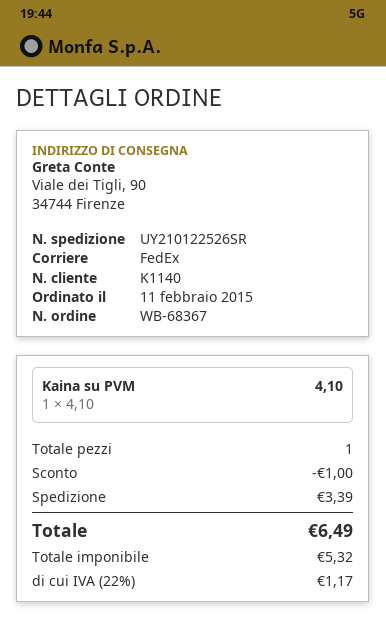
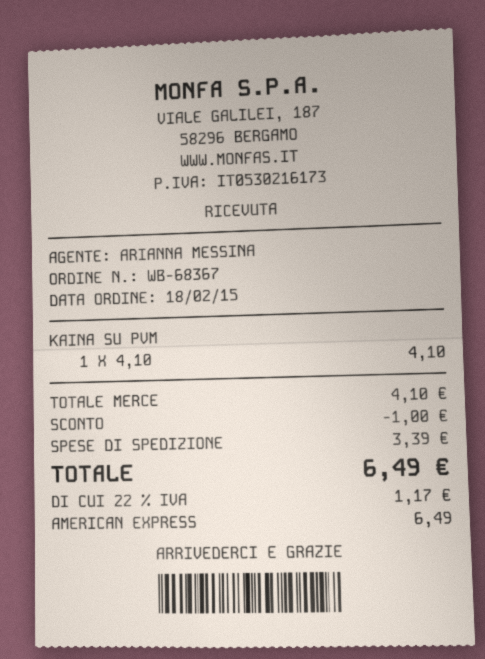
order date: 2015-02-11 -> 2015-02-18

